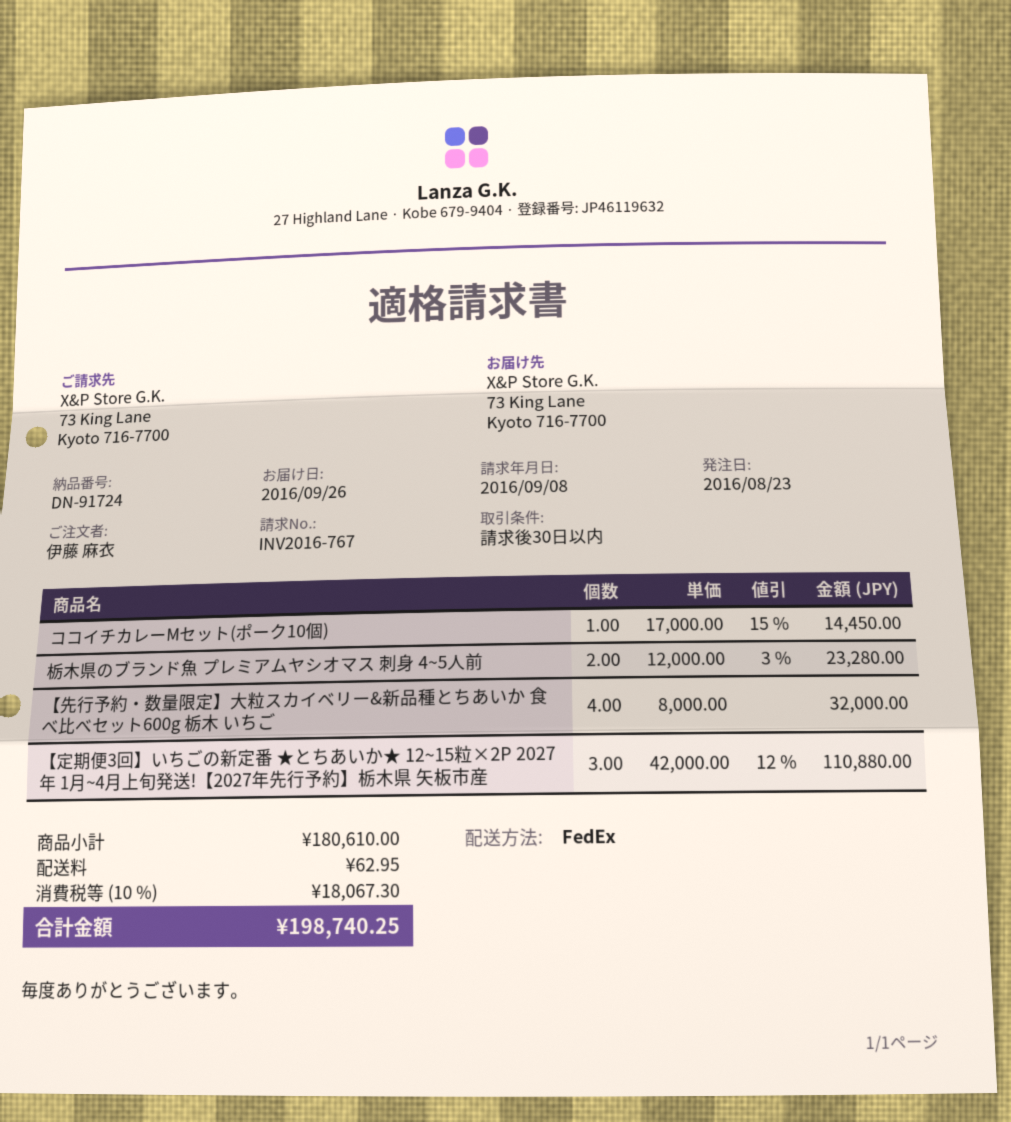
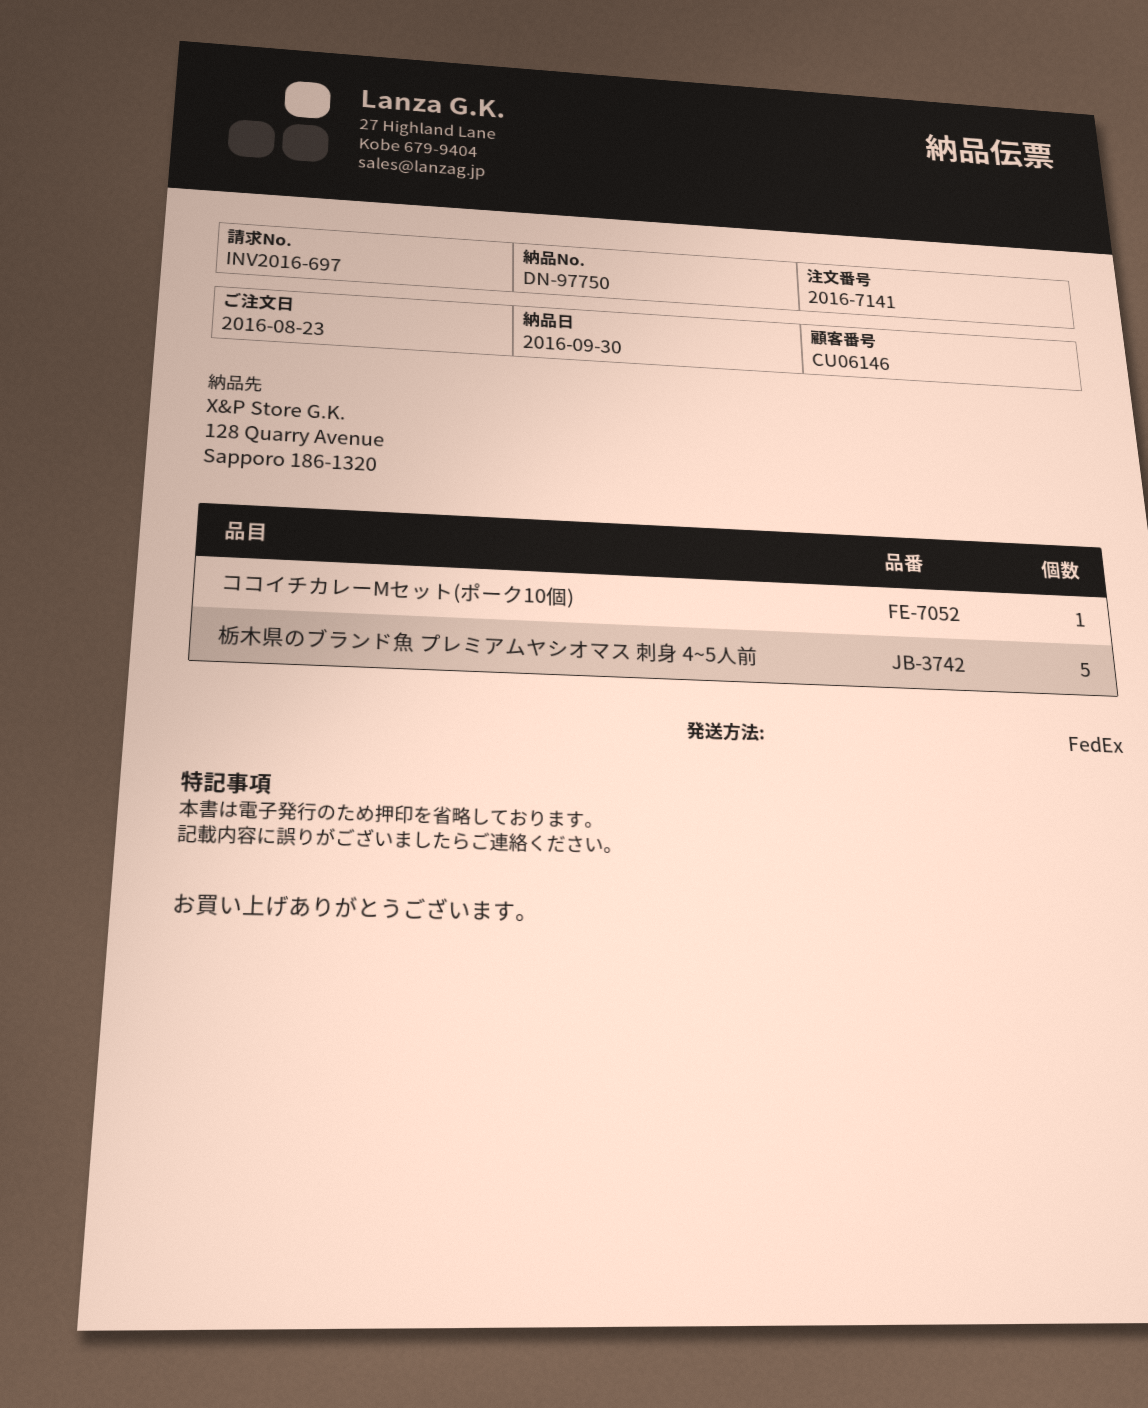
delivery note number: DN-91724 -> DN-97750
delivery date: 2016-09-26 -> 2016-09-30
invoice number: INV2016-767 -> INV2016-697
ship to: 73 King Lane, Kyoto 716-7700 -> 128 Quarry Avenue, Sapporo 186-1320
栃木県のブランド魚 プレミアムヤシオマス 刺身 4~5人前: 2 -> 5
【先行予約・数量限定】大粒スカイベリー&新品種とちあいか 食べ比べセット600g 栃木 いちご: 4 -> none
【定期便3回】いちごの新定番 ★とちあいか★ 12~15粒×2P 2027年 1月~4月上旬発送!【2027年先行予約】栃木県 矢板市産: 3 -> none

